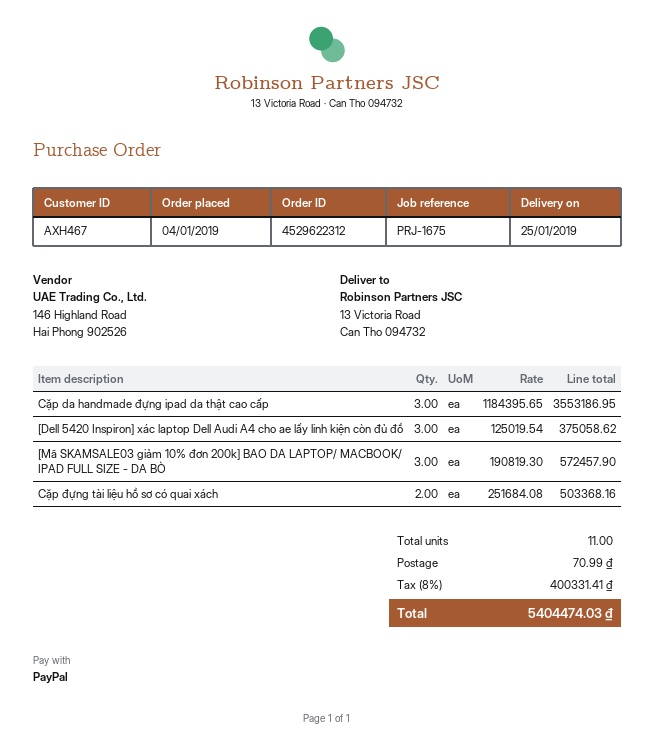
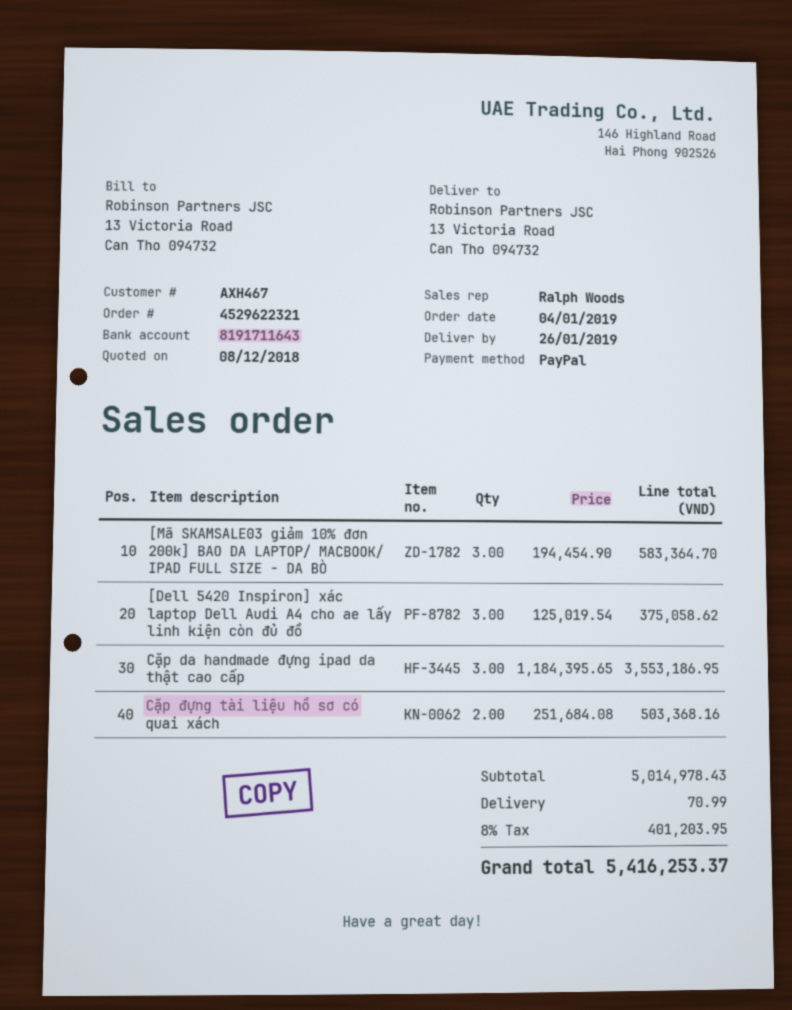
order number: 4529622312 -> 4529622321
delivery date: 2019-01-25 -> 2019-01-26
[Mã SKAMSALE03 giảm 10% đơn 200k] BAO DA LAPTOP/ MACBOOK/ IPAD FULL SIZE - DA BÒ: 3 x 190819.30 = 572457.90 -> 3 x 194454.90 = 583364.70
tax: 8% = 400331.41 -> 8% = 401203.95
total: 5404474.03 -> 5416253.37

